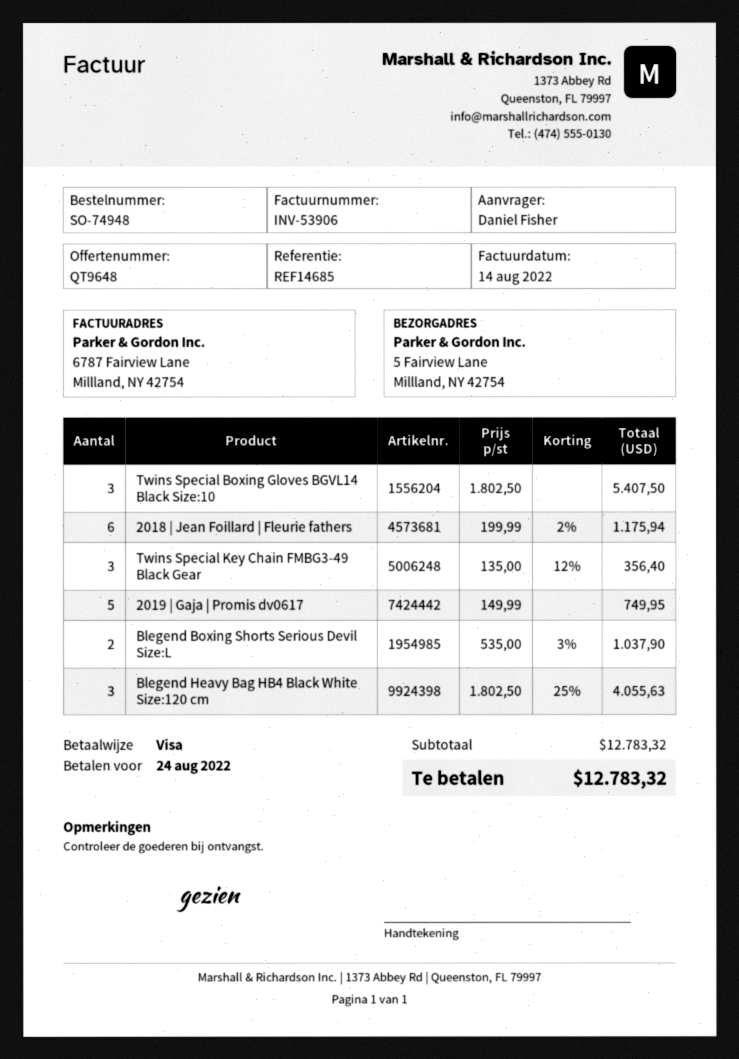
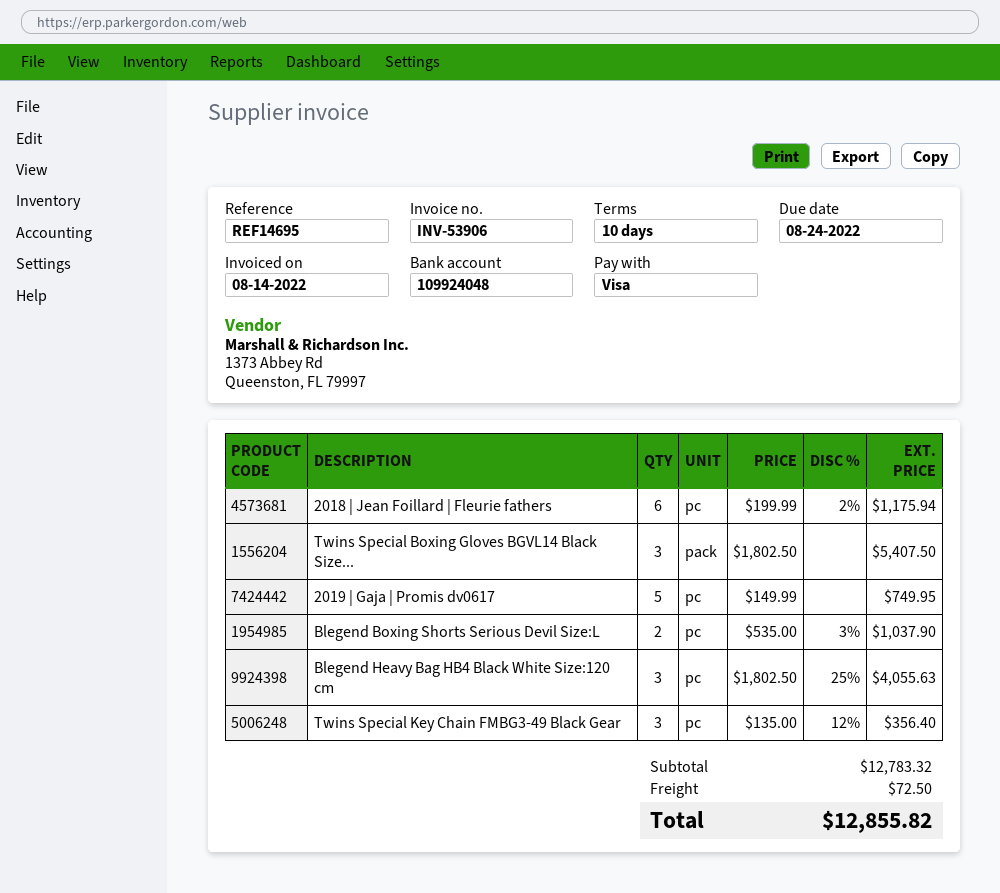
reference: REF14685 -> REF14695
shipping: none -> 72.50
total: 12783.32 -> 12855.82

